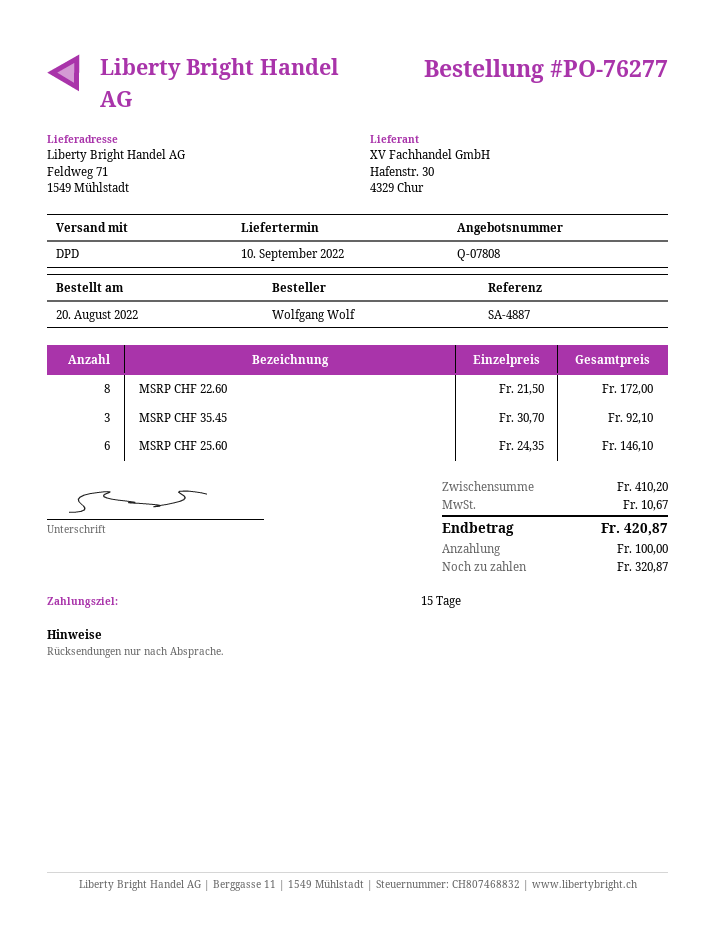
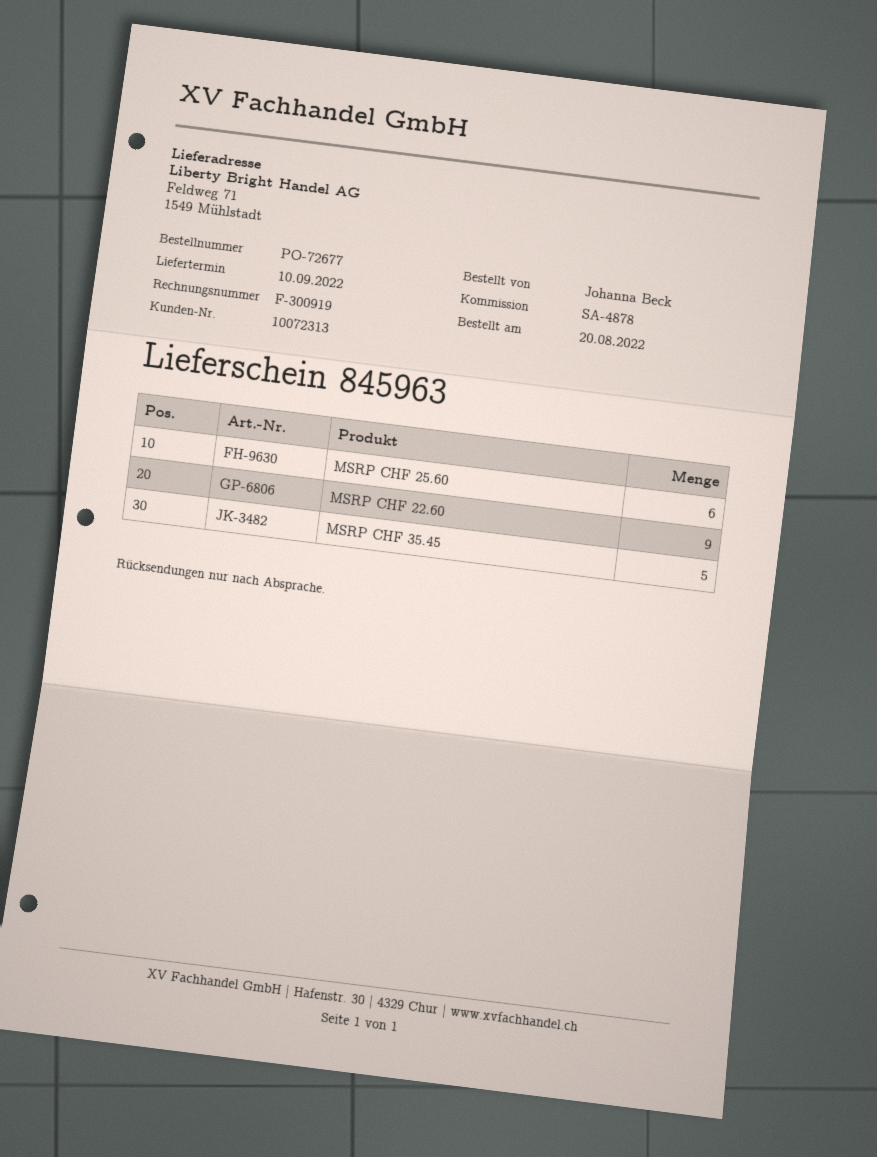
order number: PO-76277 -> PO-72677
reference: SA-4887 -> SA-4878
ordered by: Wolfgang Wolf -> Johanna Beck
MSRP CHF 22.60: 8 -> 9
MSRP CHF 35.45: 3 -> 5

